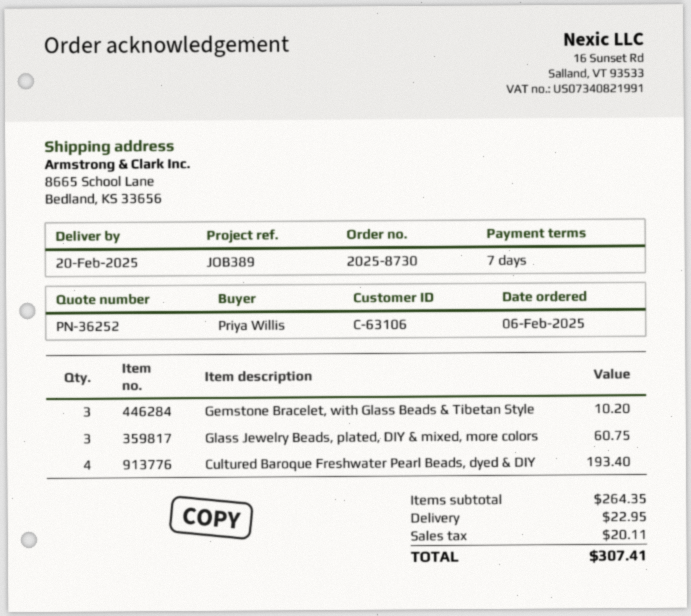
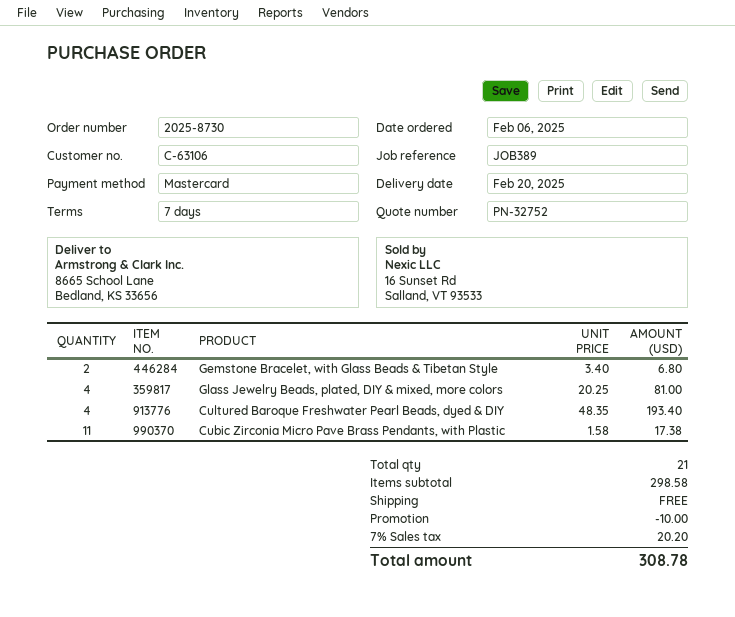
quote number: PN-36252 -> PN-32752
Gemstone Bracelet, with Glass Beads & Tibetan Style: 3 for 10.20 -> 2 for 6.80
Glass Jewelry Beads, plated, DIY & mixed, more colors: 3 for 60.75 -> 4 for 81.00
Cubic Zirconia Micro Pave Brass Pendants, with Plastic: none -> 11 for 17.38
subtotal: 264.35 -> 298.58
discount: none -> 10.00
shipping: 22.95 -> 0.00
tax: 20.11 -> 20.20
total: 307.41 -> 308.78

